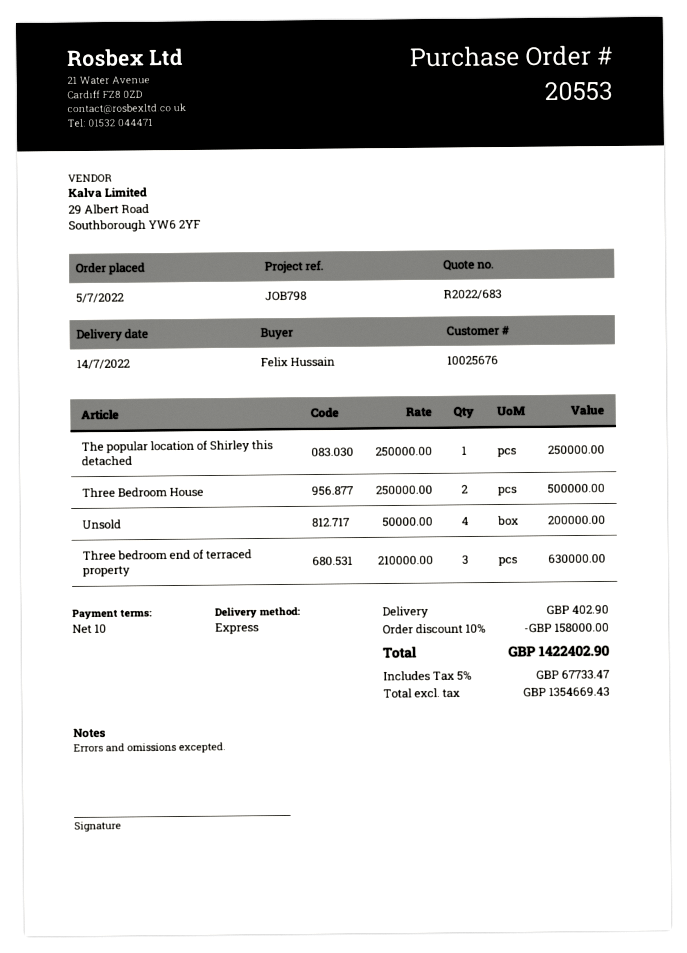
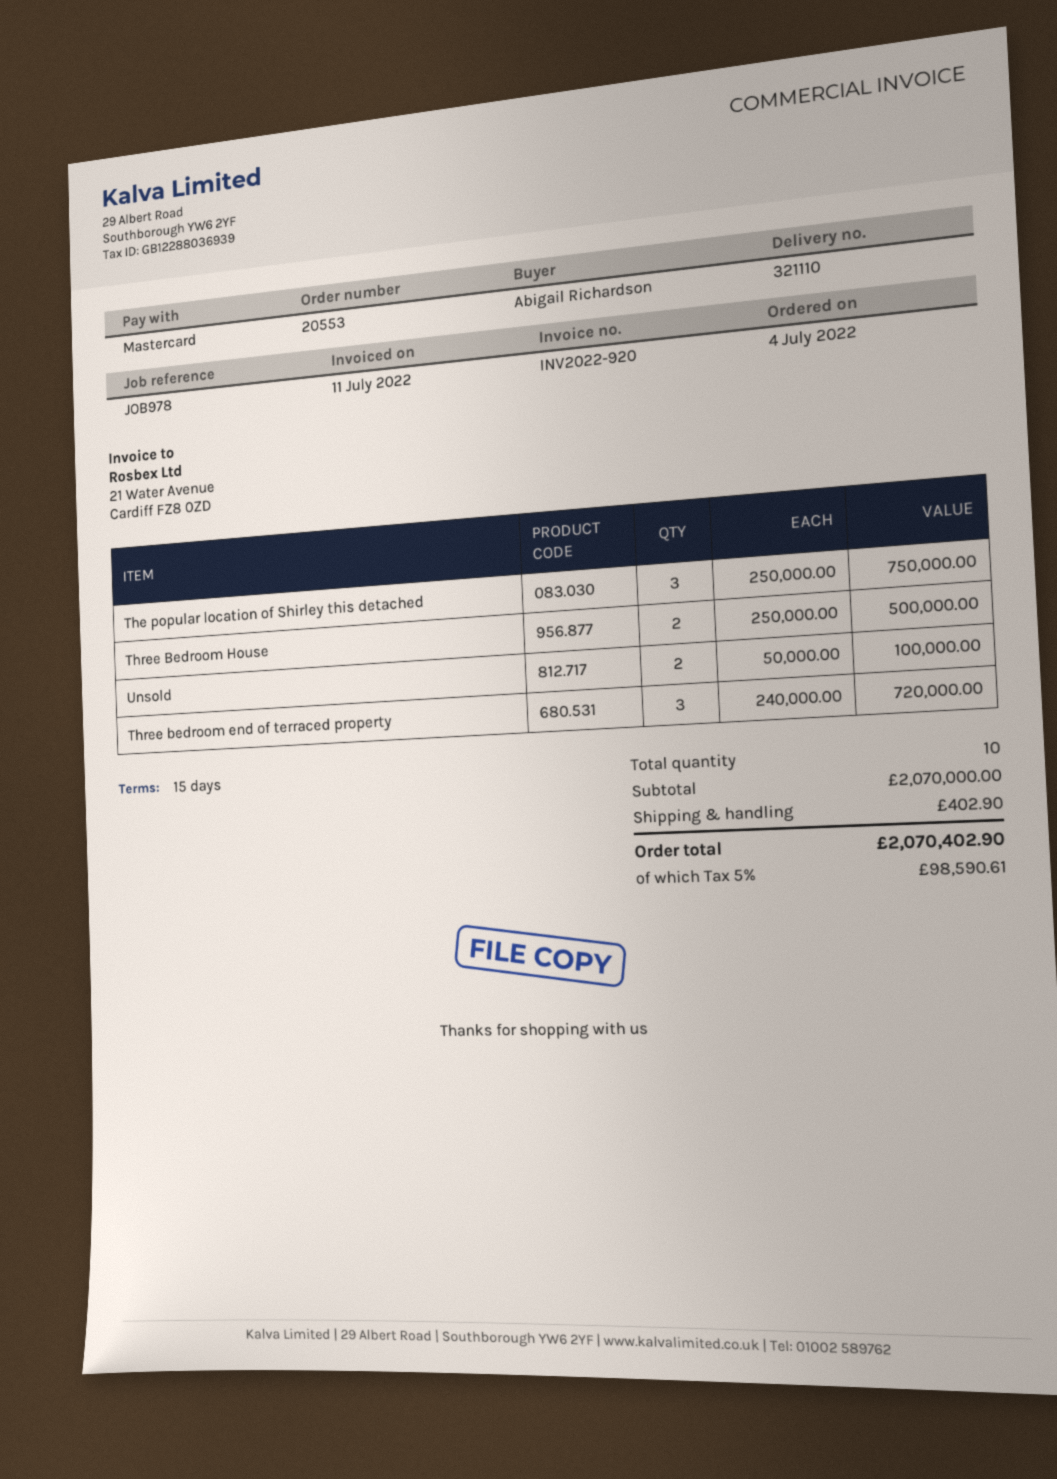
order date: 2022-07-05 -> 2022-07-04
payment terms: 10 days -> 15 days
reference: JOB798 -> JOB978
ordered by: Felix Hussain -> Abigail Richardson
The popular location of Shirley this detached: 1 x 250000.00 = 250000.00 -> 3 x 250000.00 = 750000.00
Unsold: 4 x 50000.00 = 200000.00 -> 2 x 50000.00 = 100000.00
Three bedroom end of terraced property: 3 x 210000.00 = 630000.00 -> 3 x 240000.00 = 720000.00
discount: 10% = 158000.00 -> none
tax: 5% = 67733.47 -> 5% = 98590.61
total: 1422402.90 -> 2070402.90

